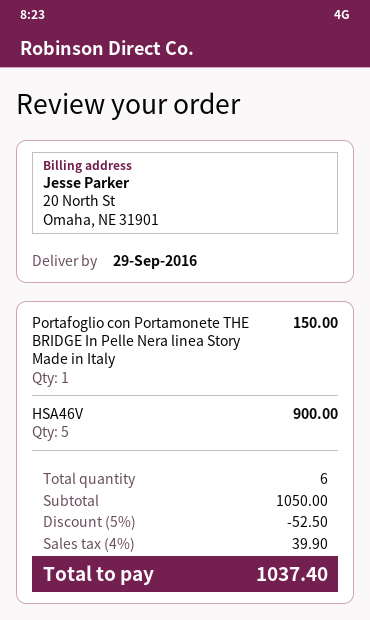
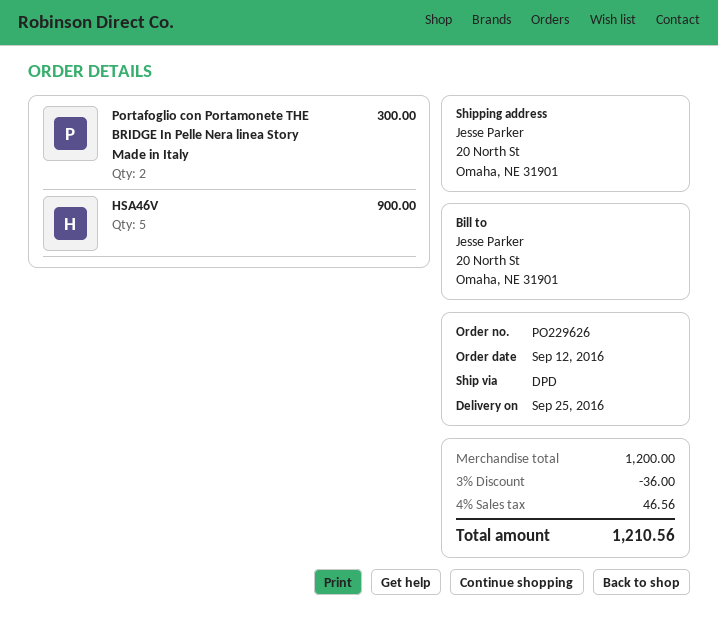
delivery date: 2016-09-29 -> 2016-09-25
Portafoglio con Portamonete THE BRIDGE In Pelle Nera linea Story Made in Italy: 1 for 150.00 -> 2 for 300.00
subtotal: 1050.00 -> 1200.00
discount: 5% = 52.50 -> 3% = 36.00
tax: 4% = 39.90 -> 4% = 46.56
total: 1037.40 -> 1210.56

